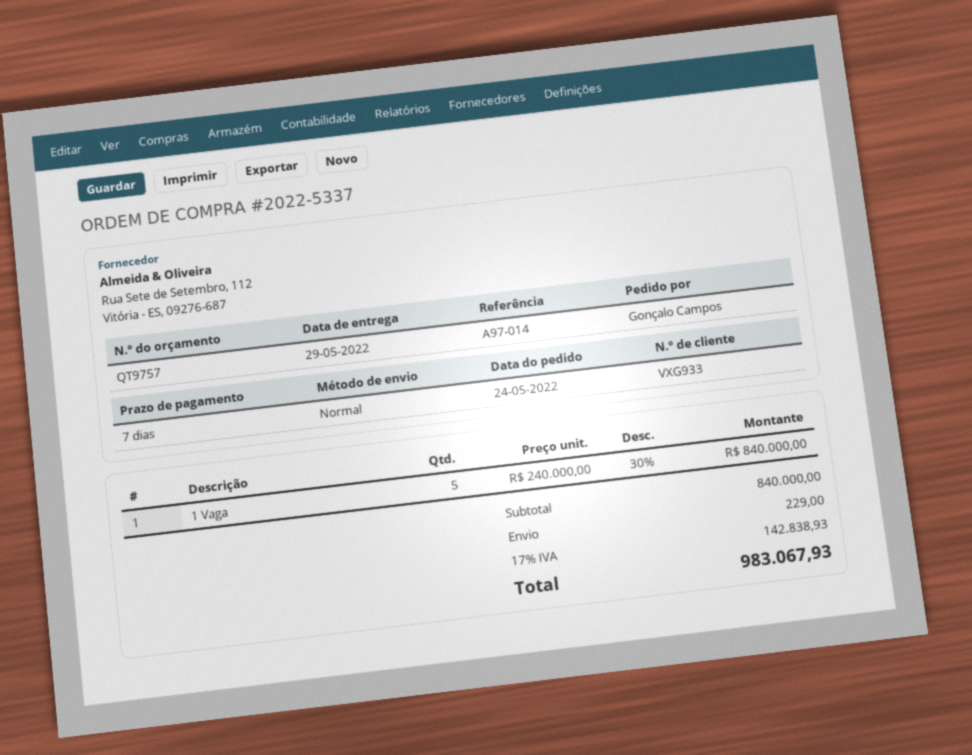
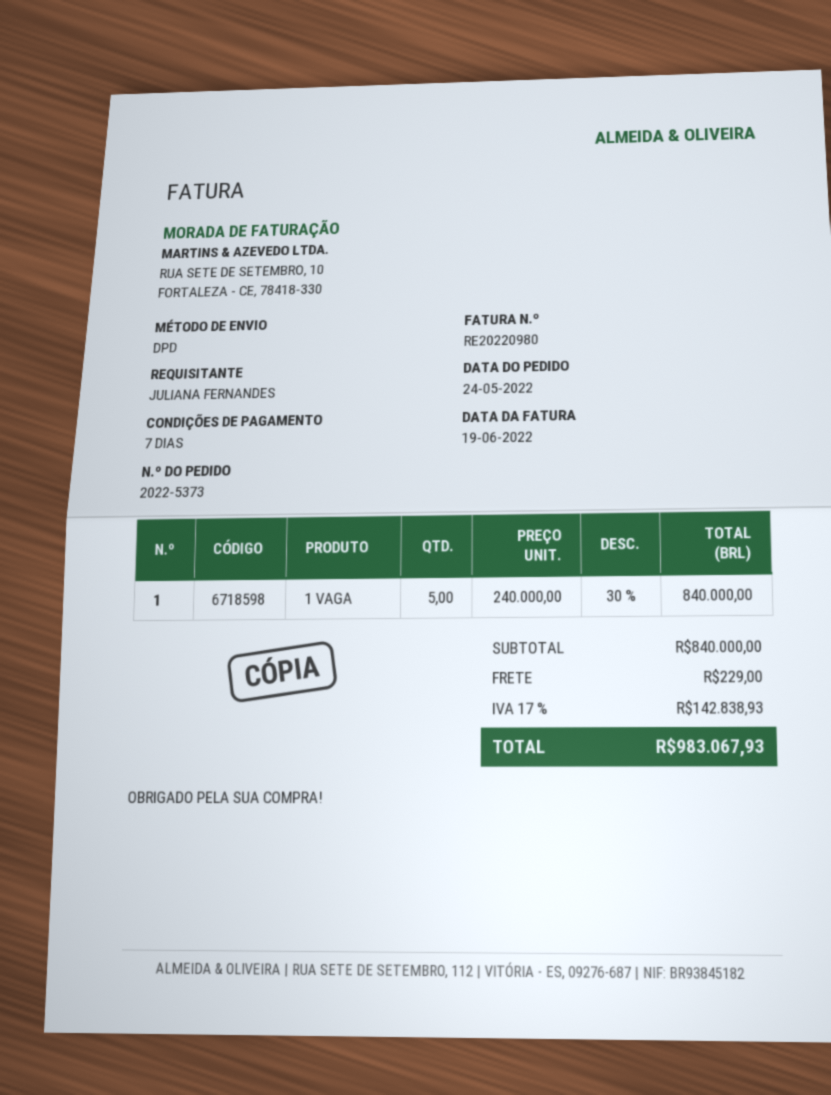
order number: 2022-5337 -> 2022-5373
ordered by: Gonçalo Campos -> JULIANA FERNANDES
shipping method: standard -> DPD

